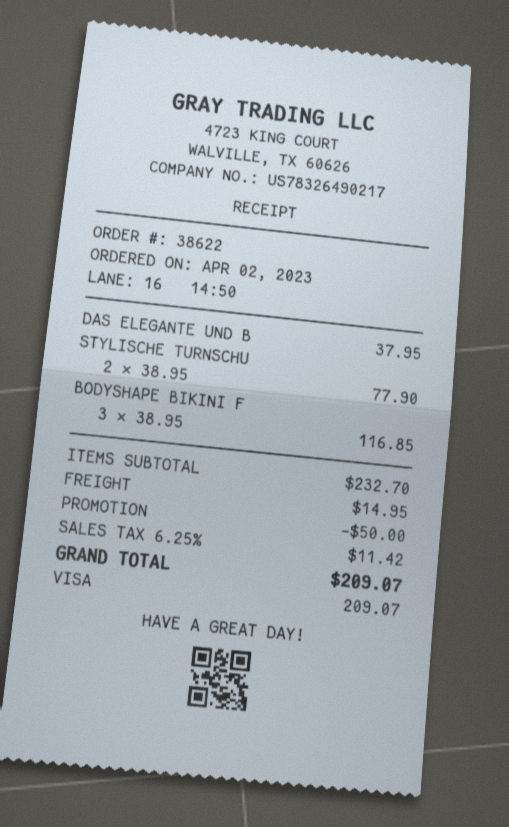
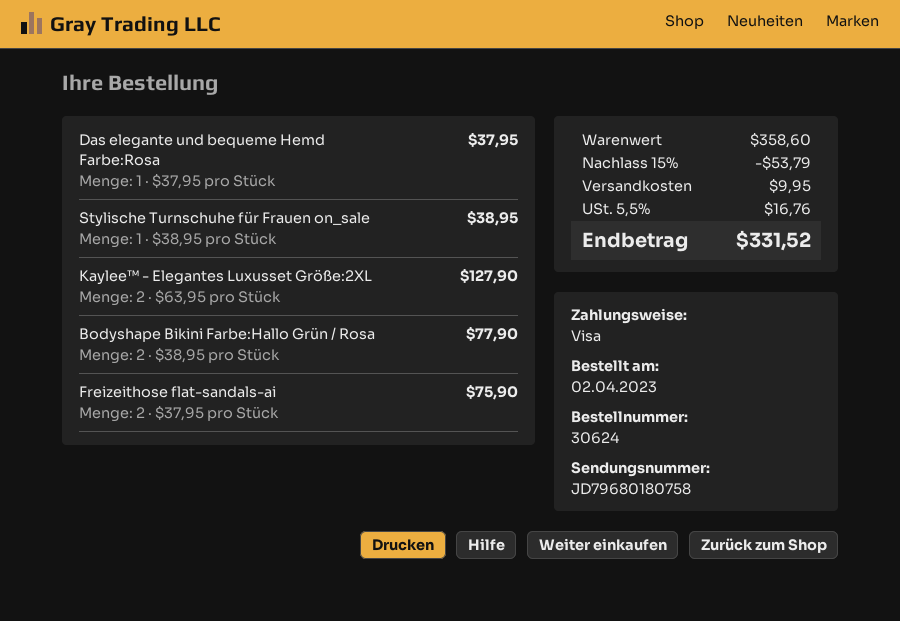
order number: 38622 -> 30624
STYLISCHE TURNSCHU: 2 x 38.95 = 77.90 -> 1 x 38.95 = 38.95
BODYSHAPE BIKINI F: 3 x 38.95 = 116.85 -> 2 x 38.95 = 77.90
Kaylee™ - Elegantes Luxusset Größe:2XL: none -> 2 x 63.95 = 127.90
Freizeithose flat-sandals-ai: none -> 2 x 37.95 = 75.90
subtotal: 232.70 -> 358.60
discount: 50.00 -> 53.79
shipping: 14.95 -> 9.95
tax: 6.25% = 11.42 -> 5.5% = 16.76
total: 209.07 -> 331.52

